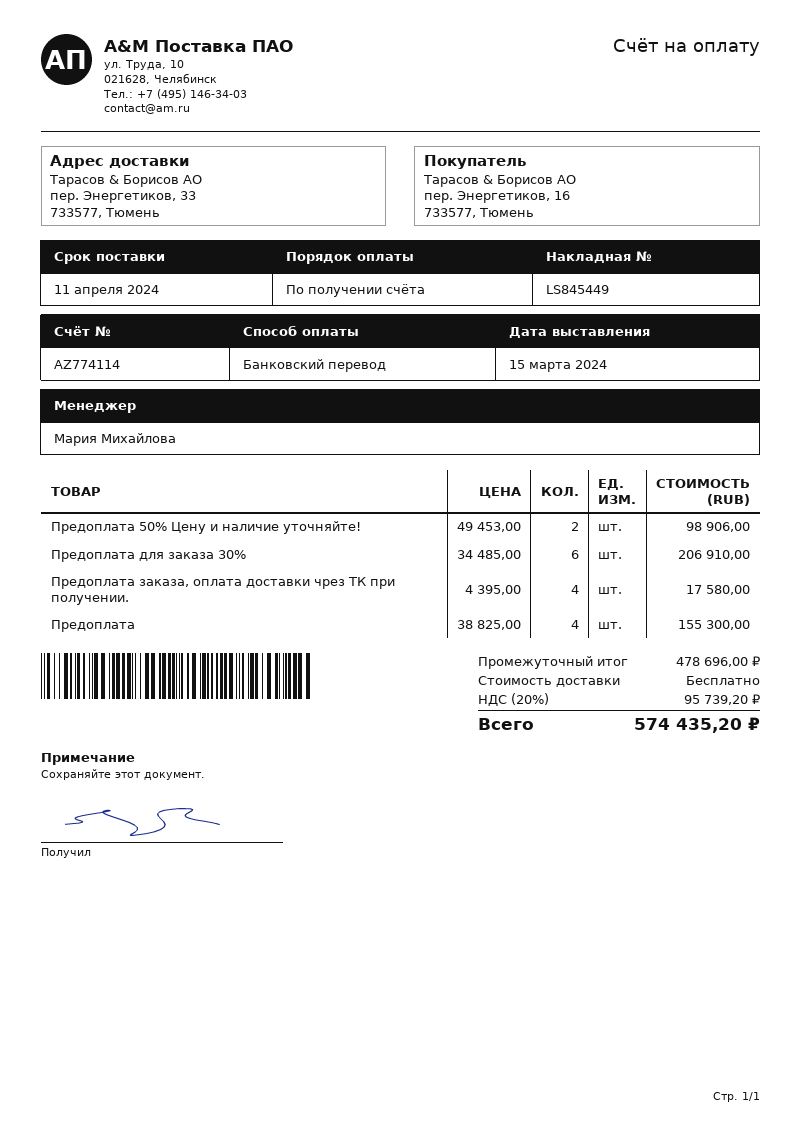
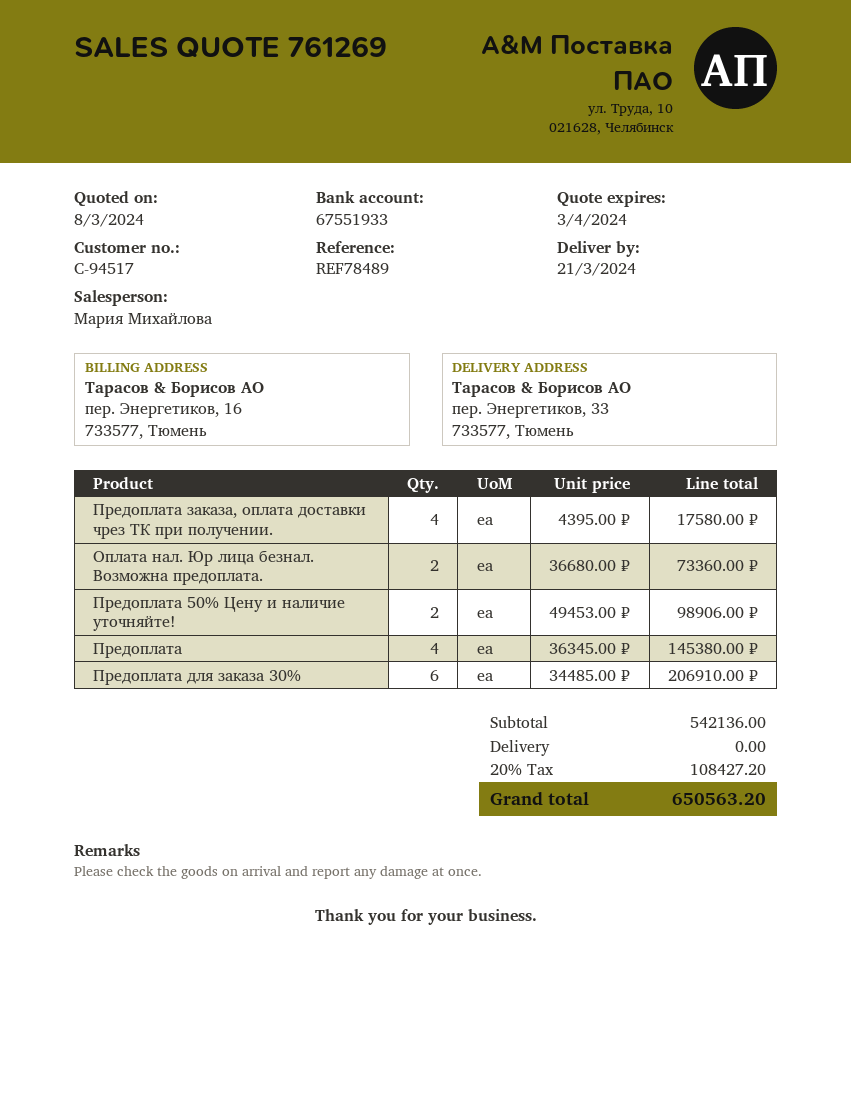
delivery date: 2024-04-11 -> 2024-03-21
Предоплата: 4 x 38825.00 = 155300.00 -> 4 x 36345.00 = 145380.00
Оплата нал. Юр лица безнал. Возможна предоплата.: none -> 2 x 36680.00 = 73360.00
subtotal: 478696.00 -> 542136.00
tax: 20% = 95739.20 -> 20% = 108427.20
total: 574435.20 -> 650563.20

